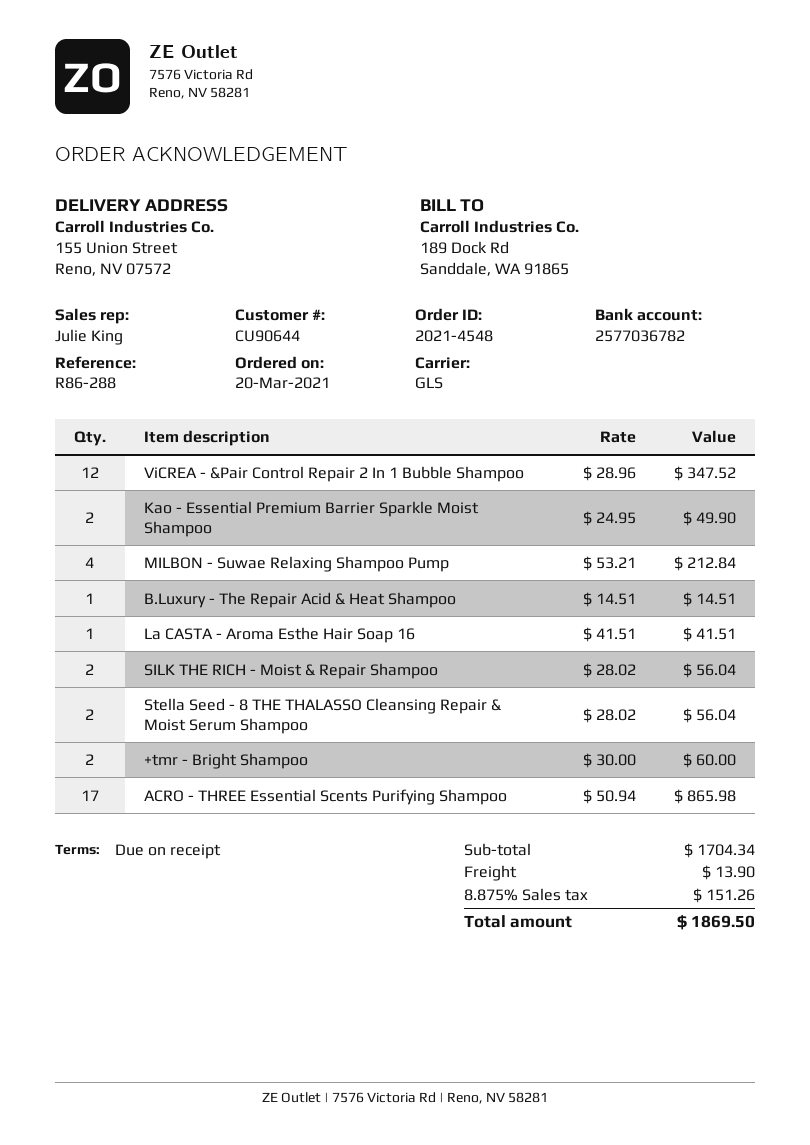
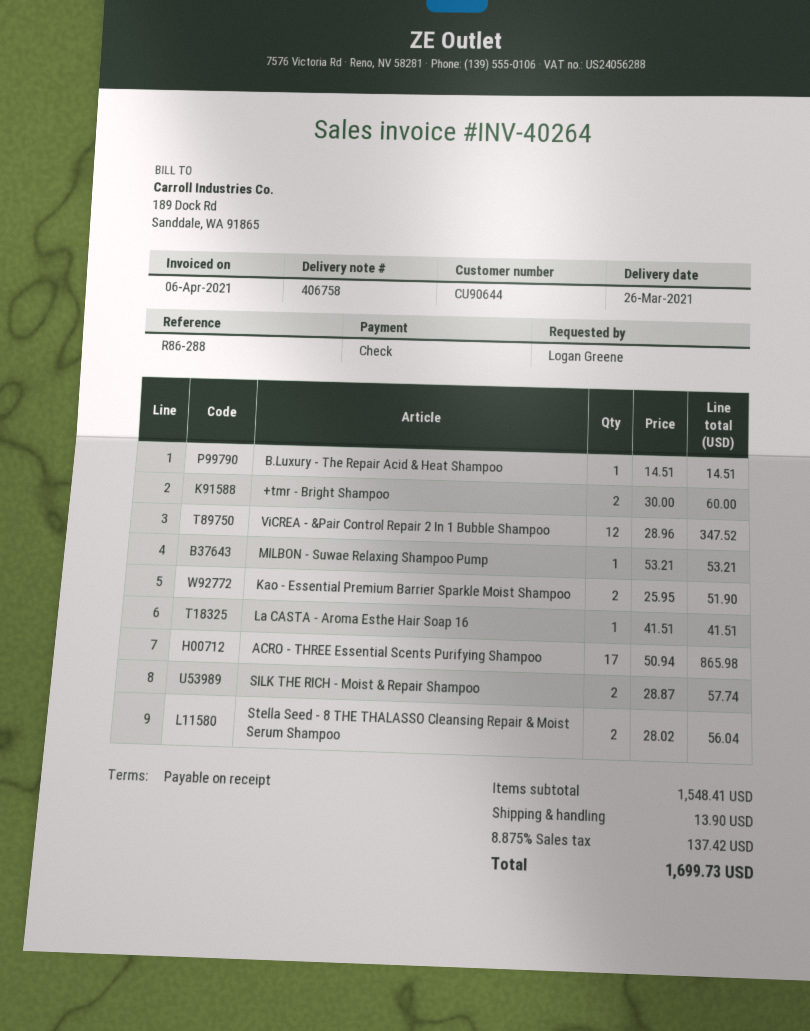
Kao - Essential Premium Barrier Sparkle Moist Shampoo: 2 x 24.95 = 49.90 -> 2 x 25.95 = 51.90
MILBON - Suwae Relaxing Shampoo Pump: 4 x 53.21 = 212.84 -> 1 x 53.21 = 53.21
SILK THE RICH - Moist & Repair Shampoo: 2 x 28.02 = 56.04 -> 2 x 28.87 = 57.74
subtotal: 1704.34 -> 1548.41
tax: 8.875% = 151.26 -> 8.875% = 137.42
total: 1869.50 -> 1699.73

